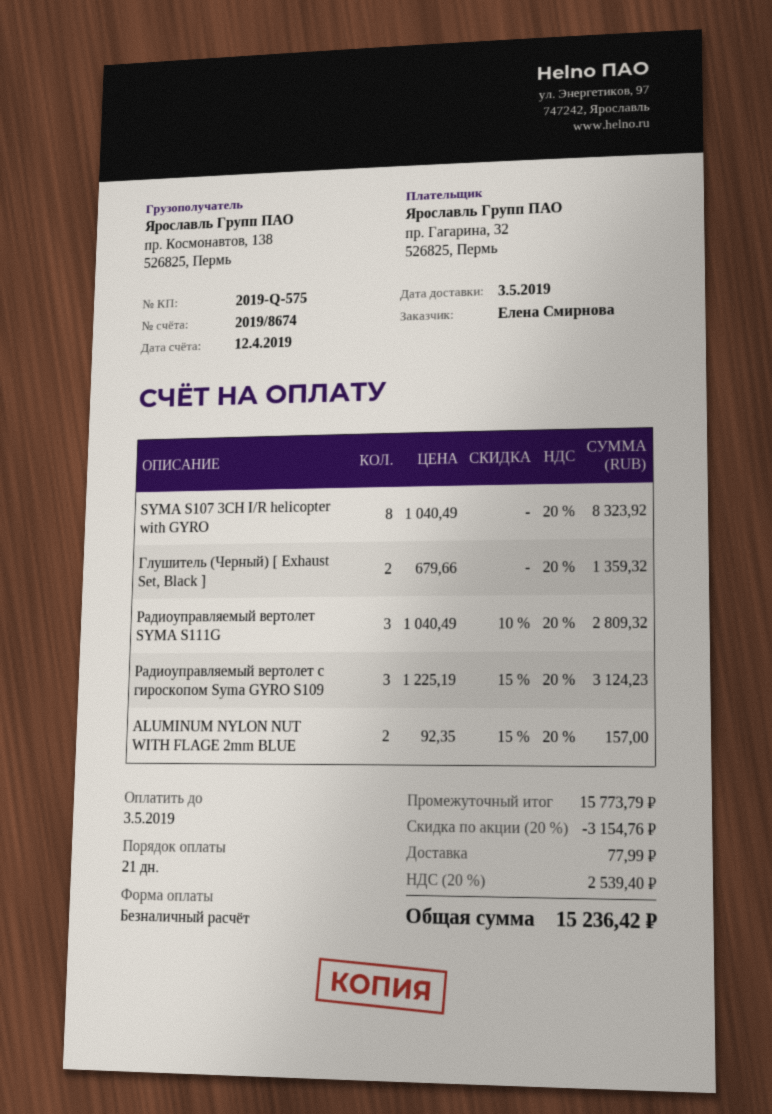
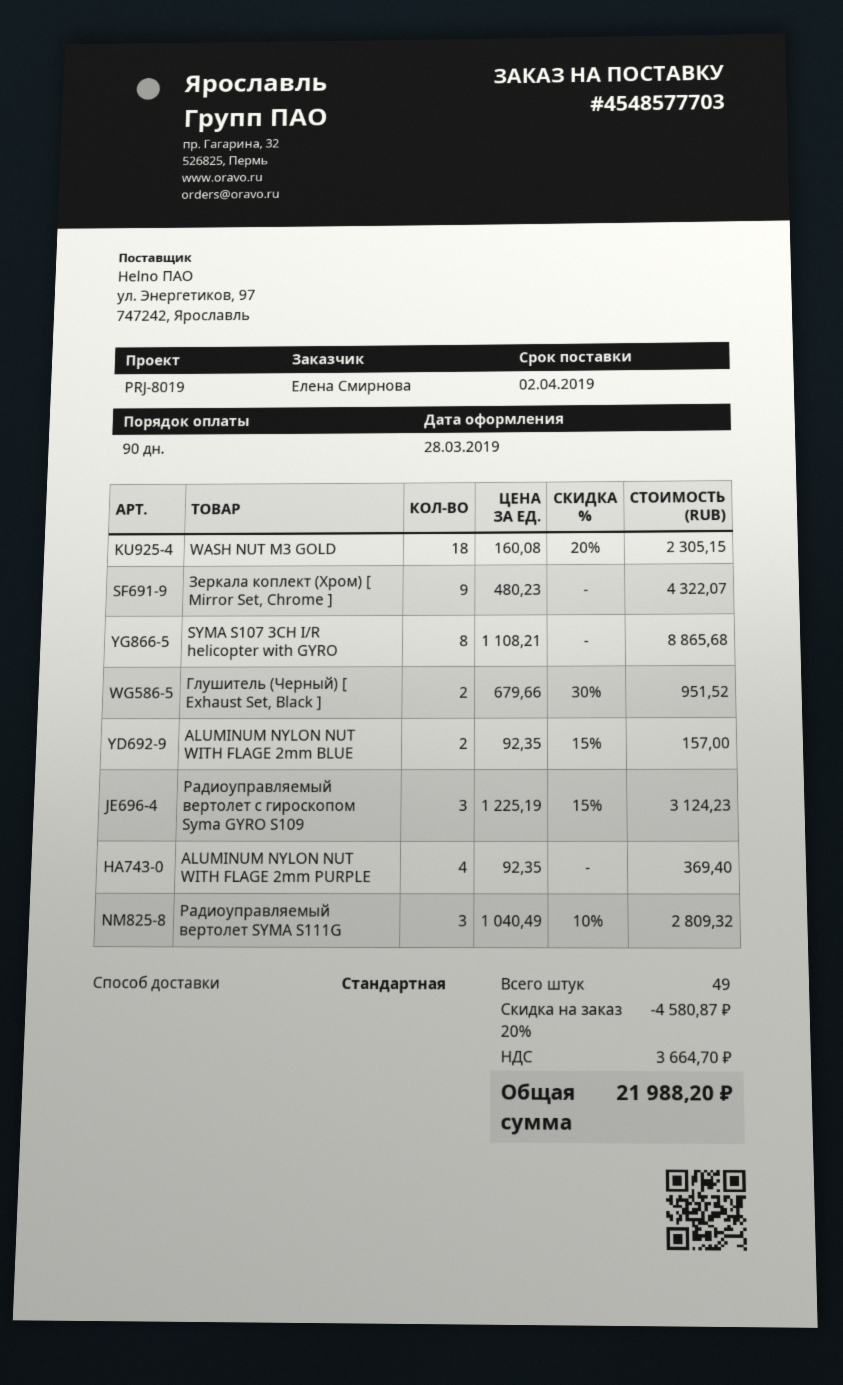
delivery date: 2019-05-03 -> 2019-04-02
payment terms: 21 days -> 90 days
SYMA S107 3CH I/R helicopter with GYRO: 8 x 1040.49 = 8323.92 -> 8 x 1108.21 = 8865.68
Глушитель (Черный) [ Exhaust Set, Black ]: 2 x 679.66 = 1359.32 -> 2 x 679.66 - 30% = 951.52
WASH NUT M3 GOLD: none -> 18 x 160.08 - 20% = 2305.15
Зеркала коплект (Хром) [ Mirror Set, Chrome ]: none -> 9 x 480.23 = 4322.07
ALUMINUM NYLON NUT WITH FLAGE 2mm PURPLE: none -> 4 x 92.35 = 369.40
discount: 20% = 3154.76 -> 20% = 4580.87
shipping: 77.99 -> none
tax: 2539.40 -> 3664.70
total: 15236.42 -> 21988.20

